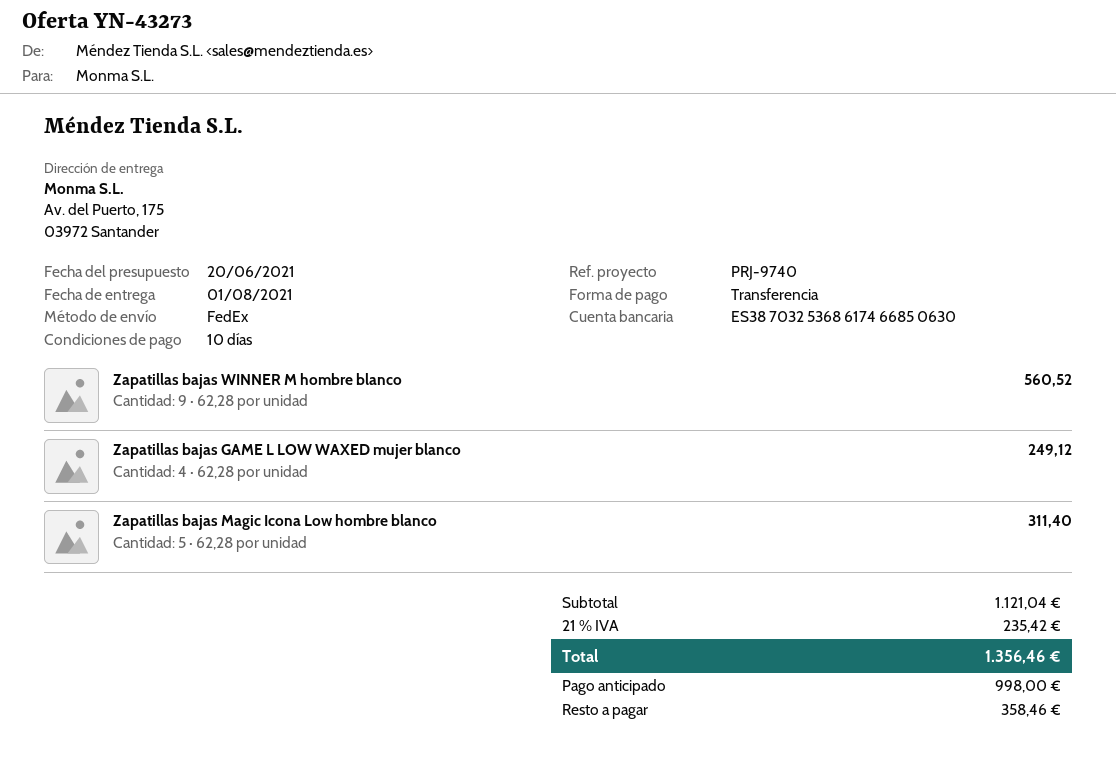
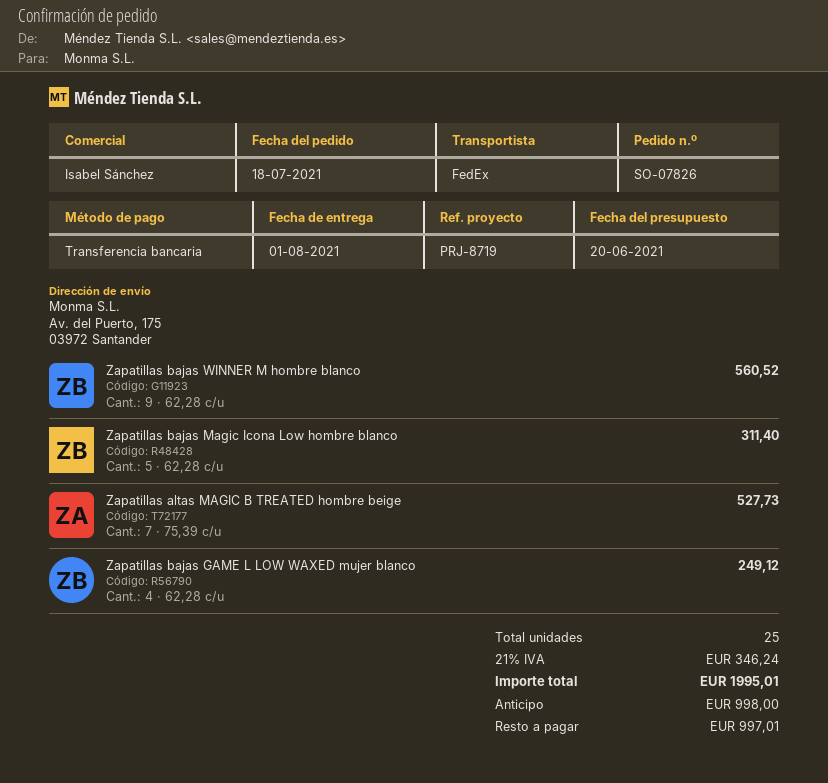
reference: PRJ-9740 -> PRJ-8719
Zapatillas altas MAGIC B TREATED hombre beige: none -> 7 x 75.39 = 527.73
tax: 21% = 235.42 -> 21% = 346.24
total: 1356.46 -> 1995.01
balance: 358.46 -> 997.01

